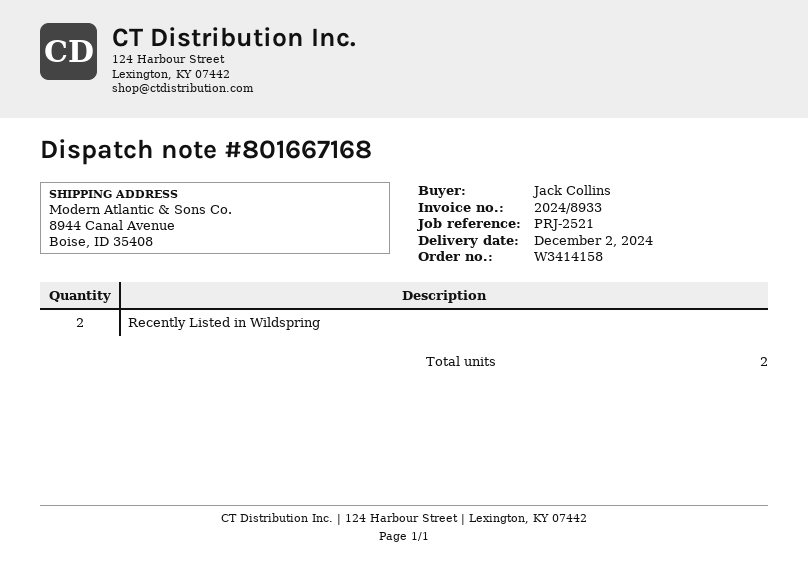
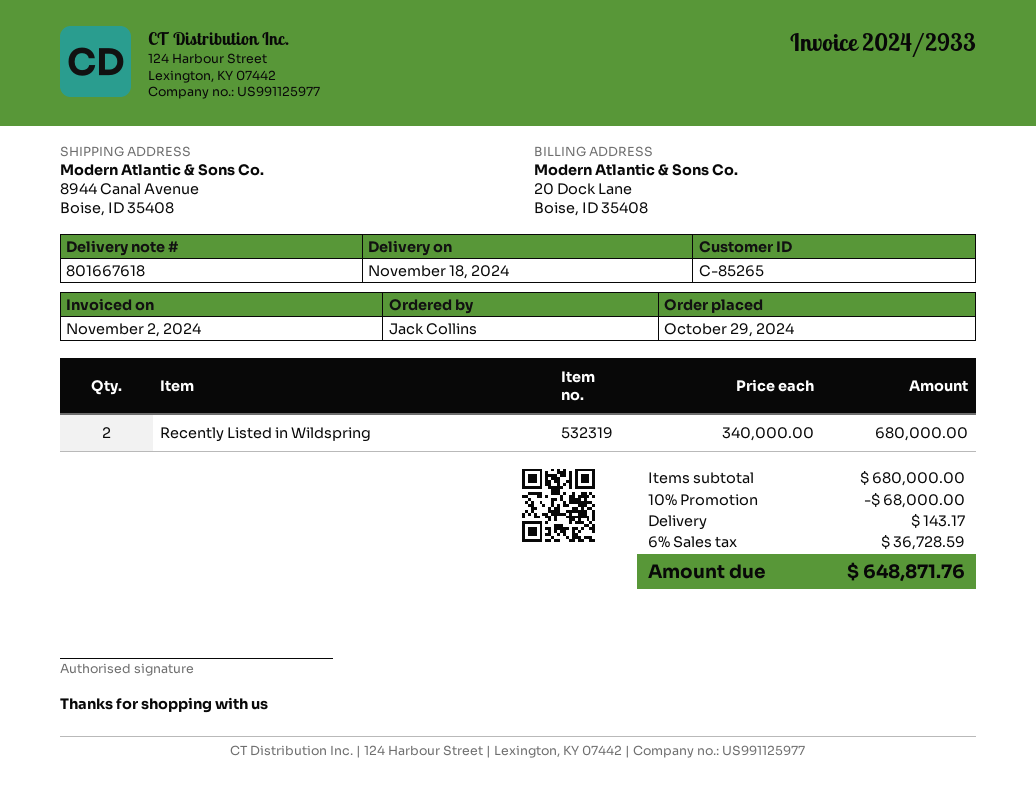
delivery note number: 801667168 -> 801667618
delivery date: 2024-12-02 -> 2024-11-18
invoice number: 2024/8933 -> 2024/2933

